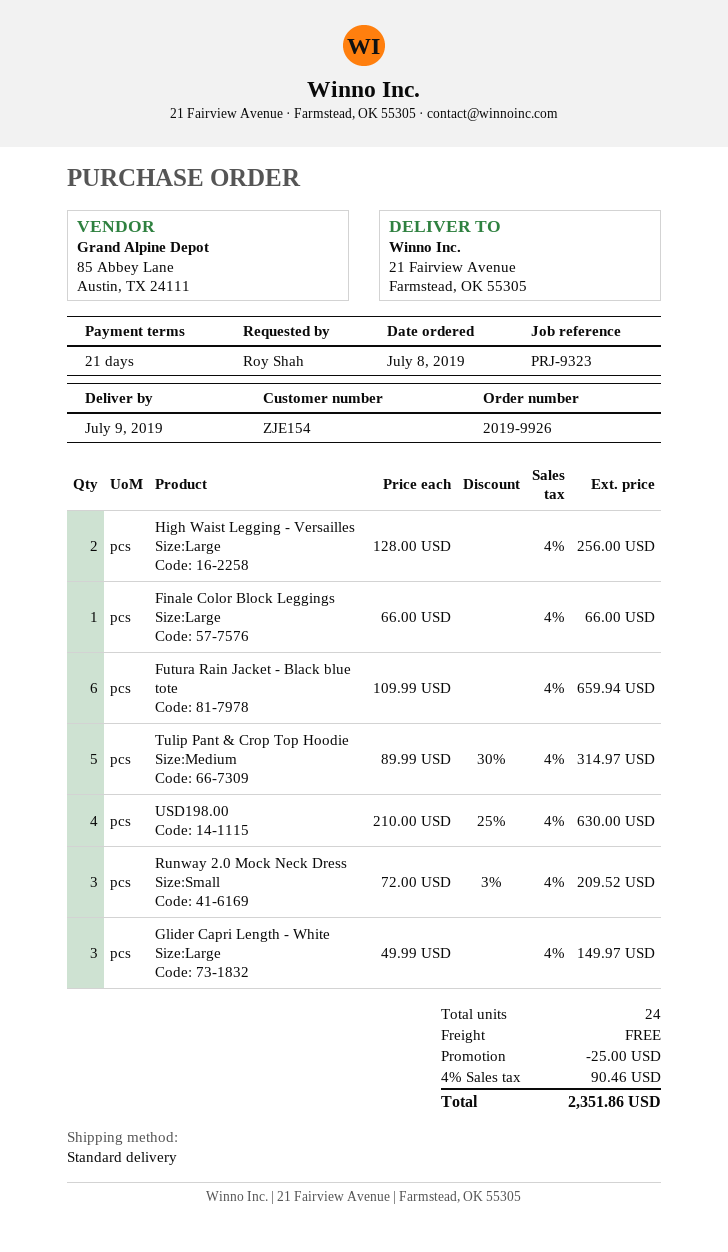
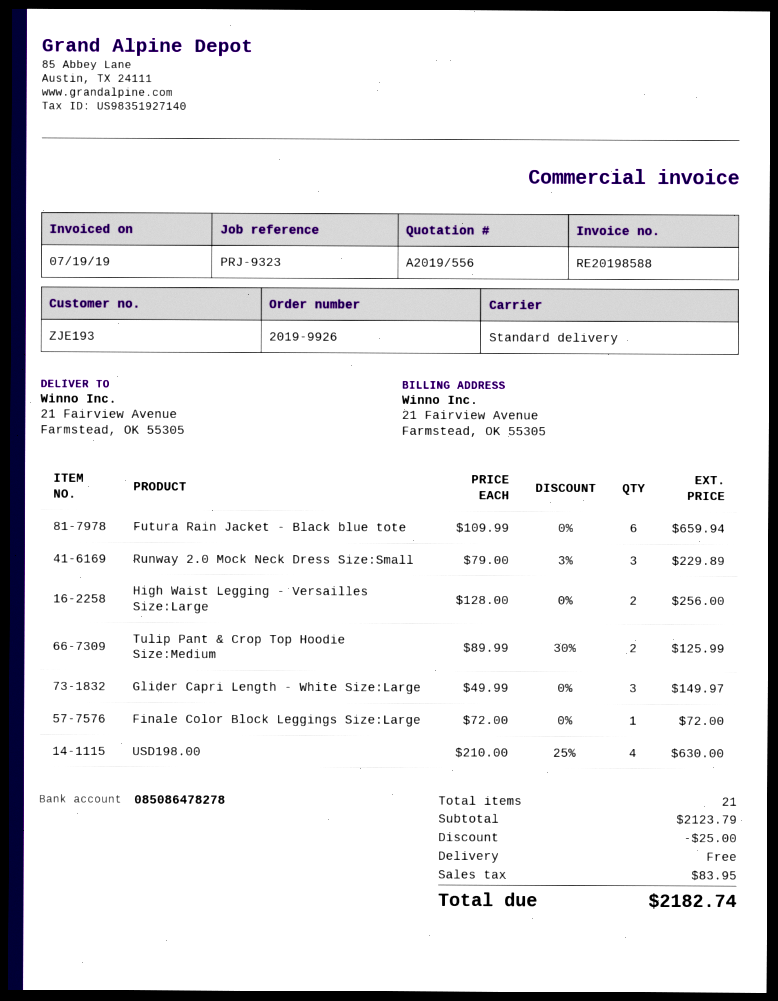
customer number: ZJE154 -> ZJE193
Finale Color Block Leggings Size:Large: 1 x 66.00 = 66.00 -> 1 x 72.00 = 72.00
Tulip Pant & Crop Top Hoodie Size:Medium: 5 x 89.99 - 30% = 314.97 -> 2 x 89.99 - 30% = 125.99
Runway 2.0 Mock Neck Dress Size:Small: 3 x 72.00 - 3% = 209.52 -> 3 x 79.00 - 3% = 229.89
total quantity: 24 -> 21
tax: 90.46 -> 83.95
total: 2351.86 -> 2182.74

